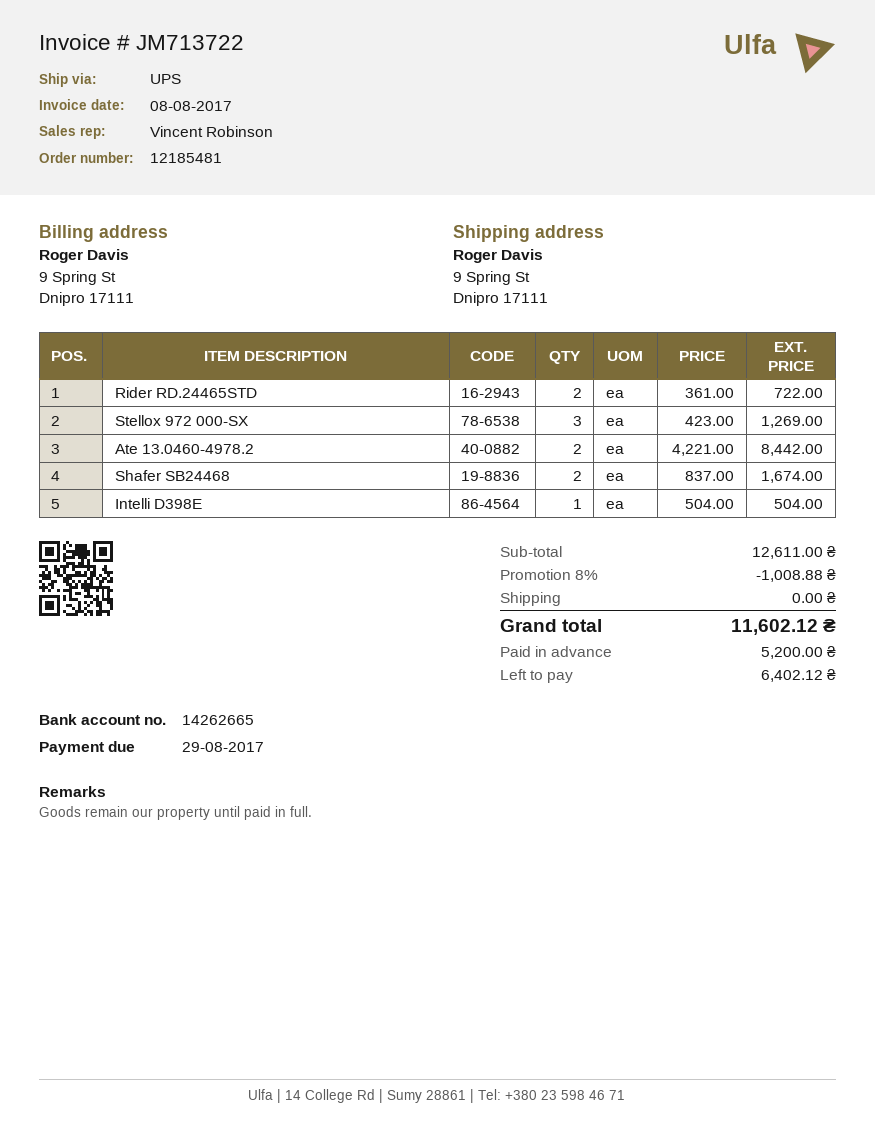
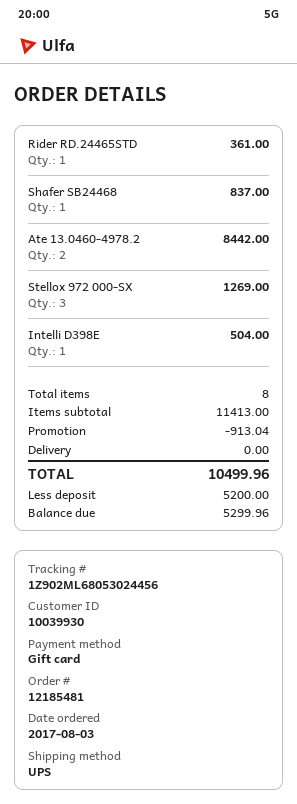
Rider RD.24465STD: 2 for 722.00 -> 1 for 361.00
Shafer SB24468: 2 for 1674.00 -> 1 for 837.00
subtotal: 12611.00 -> 11413.00
discount: 1008.88 -> 913.04
total: 11602.12 -> 10499.96
balance: 6402.12 -> 5299.96

